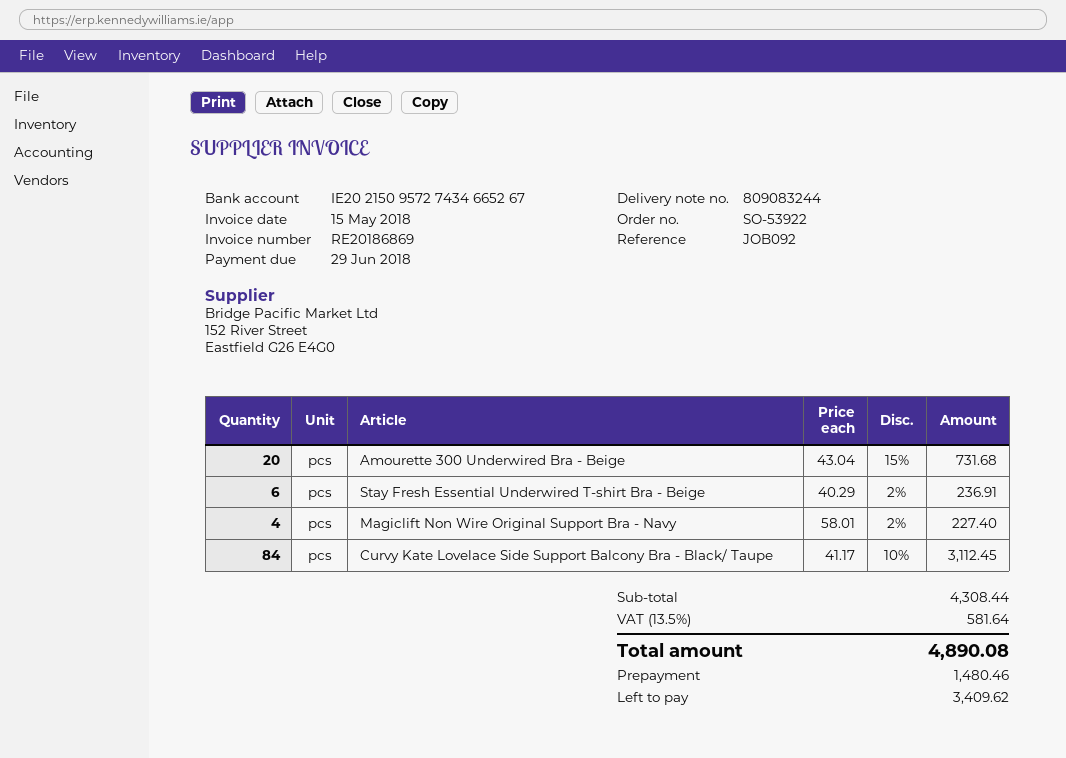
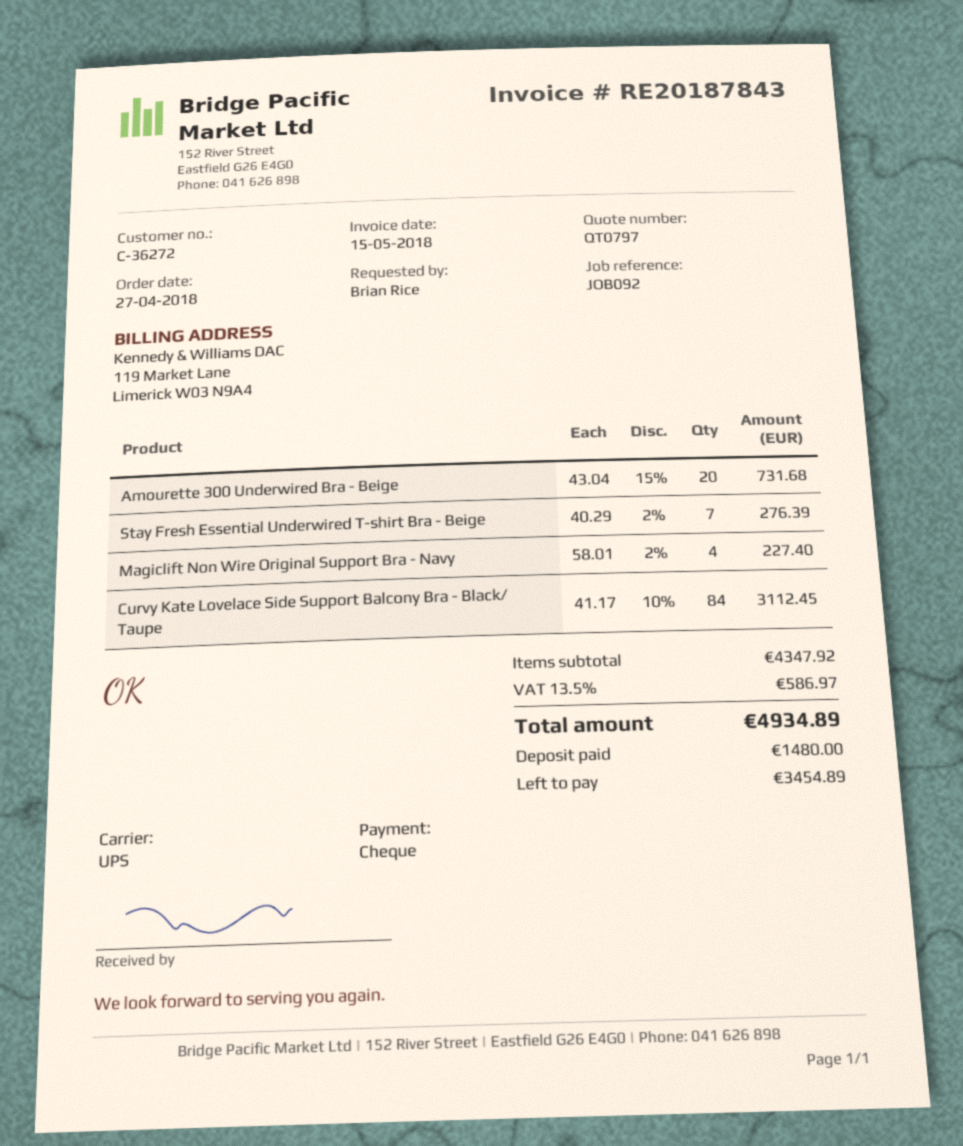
invoice number: RE20186869 -> RE20187843
Stay Fresh Essential Underwired T-shirt Bra - Beige: 6 x 40.29 - 2% = 236.91 -> 7 x 40.29 - 2% = 276.39
subtotal: 4308.44 -> 4347.92
tax: 13.5% = 581.64 -> 13.5% = 586.97
total: 4890.08 -> 4934.89
deposit: 1480.46 -> 1480.00
balance: 3409.62 -> 3454.89

